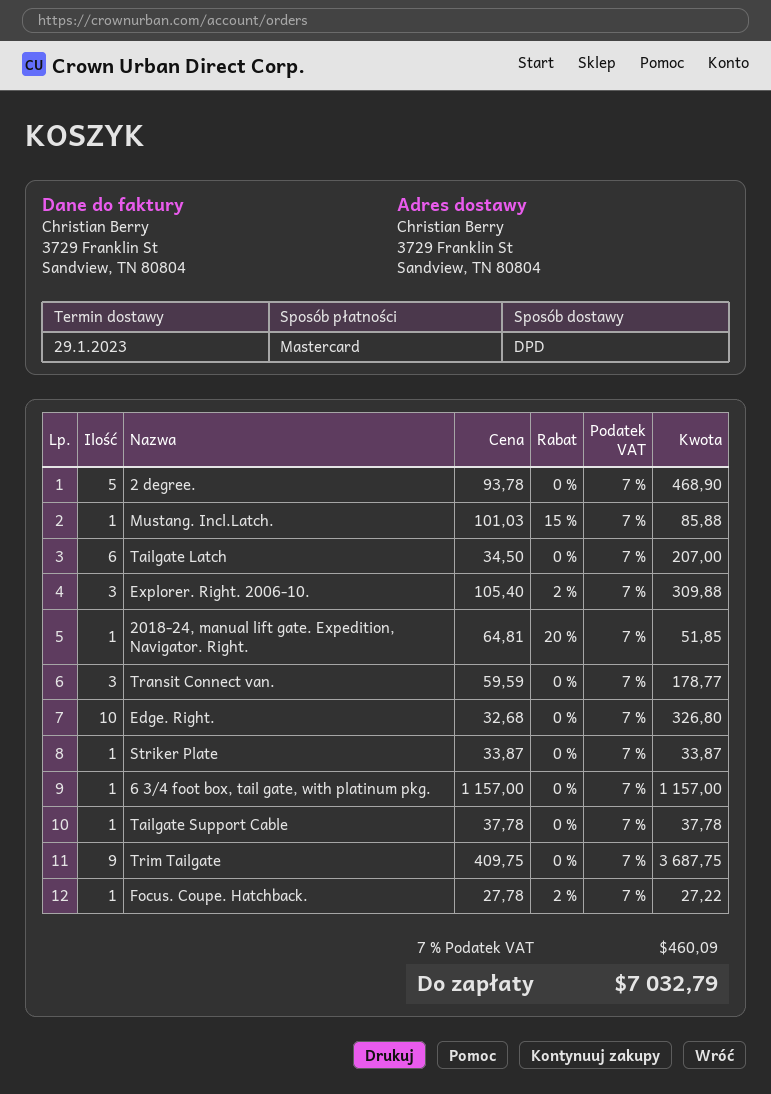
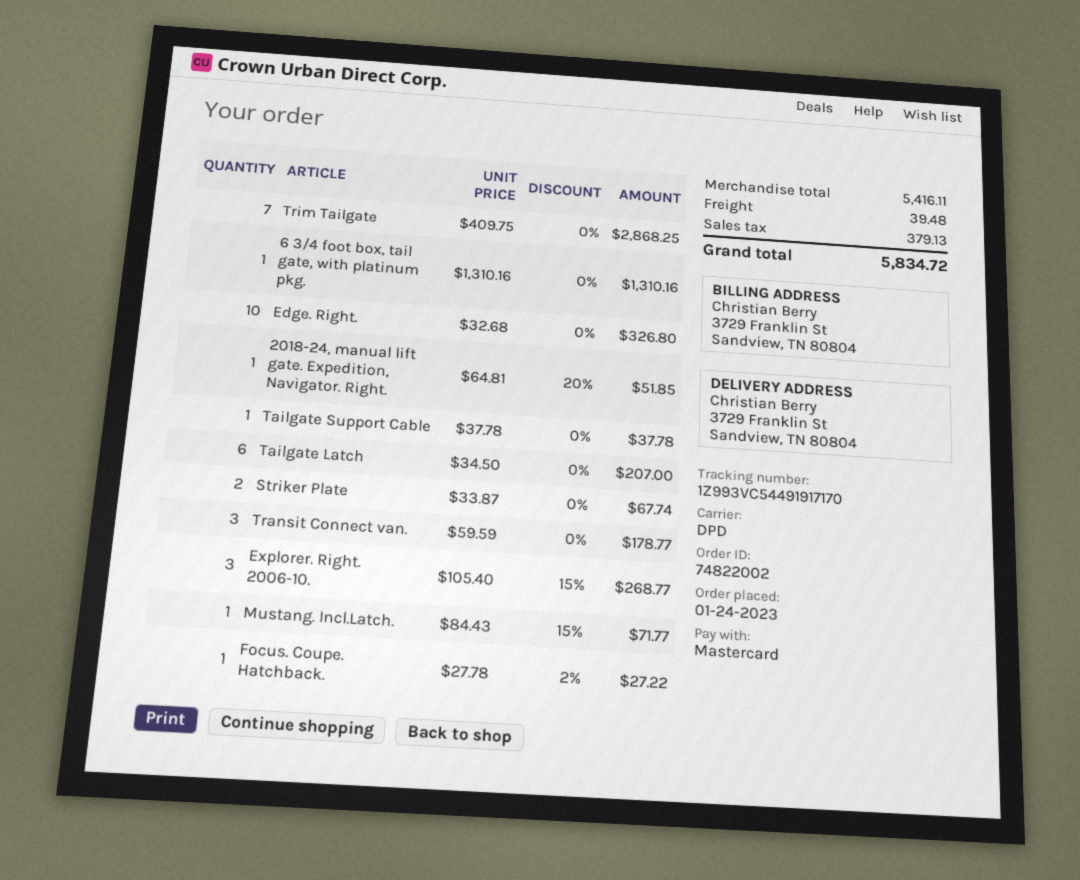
2 degree.: 5 x 93.78 = 468.90 -> none
Mustang. Incl.Latch.: 1 x 101.03 - 15% = 85.88 -> 1 x 84.43 - 15% = 71.77
Explorer. Right. 2006-10.: 3 x 105.40 - 2% = 309.88 -> 3 x 105.40 - 15% = 268.77
Striker Plate: 1 x 33.87 = 33.87 -> 2 x 33.87 = 67.74
6 3/4 foot box, tail gate, with platinum pkg.: 1 x 1157.00 = 1157.00 -> 1 x 1310.16 = 1310.16
Trim Tailgate: 9 x 409.75 = 3687.75 -> 7 x 409.75 = 2868.25
shipping: none -> 39.48
tax: 460.09 -> 379.13
total: 7032.79 -> 5834.72

